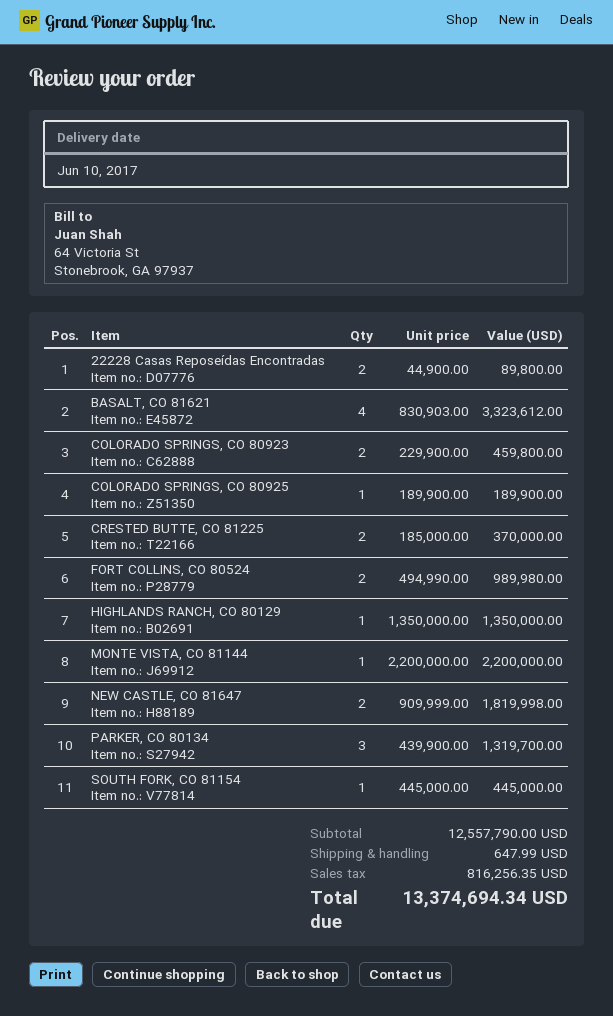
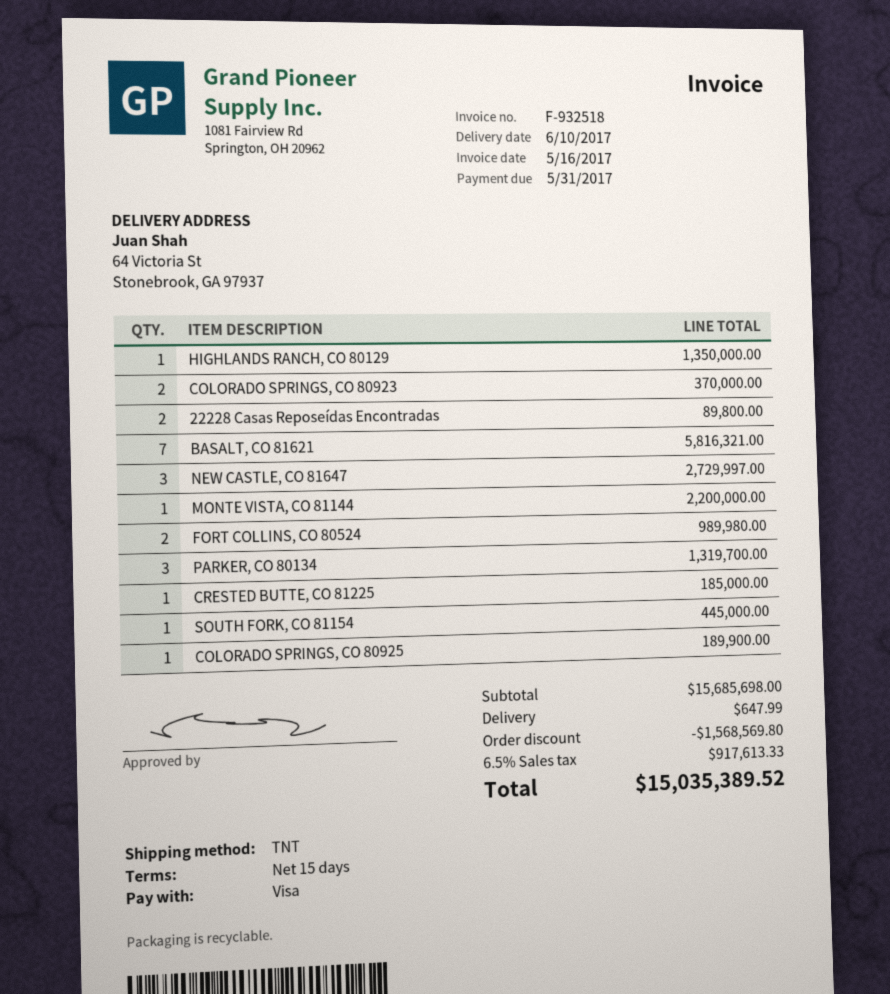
BASALT, CO 81621: 4 for 3323612.00 -> 7 for 5816321.00
COLORADO SPRINGS, CO 80923: 2 for 459800.00 -> 2 for 370000.00
CRESTED BUTTE, CO 81225: 2 for 370000.00 -> 1 for 185000.00
NEW CASTLE, CO 81647: 2 for 1819998.00 -> 3 for 2729997.00
subtotal: 12557790.00 -> 15685698.00
discount: none -> 1568569.80
tax: 816256.35 -> 917613.33
total: 13374694.34 -> 15035389.52

